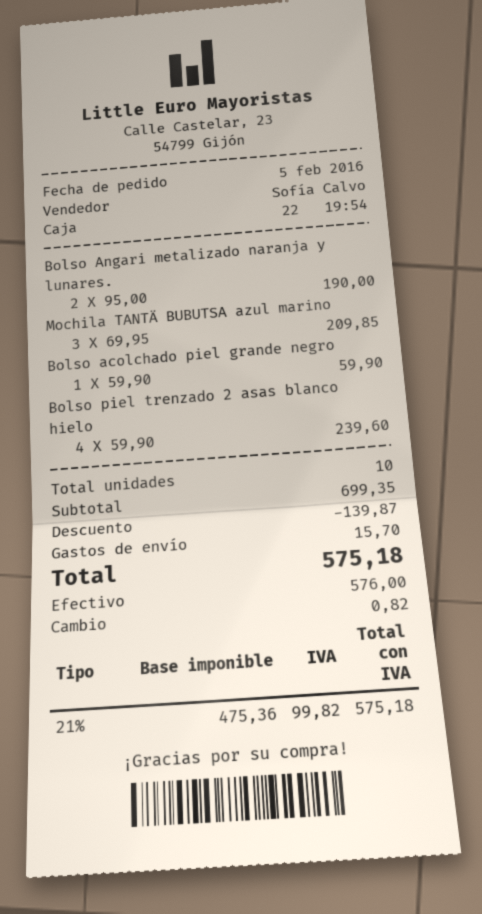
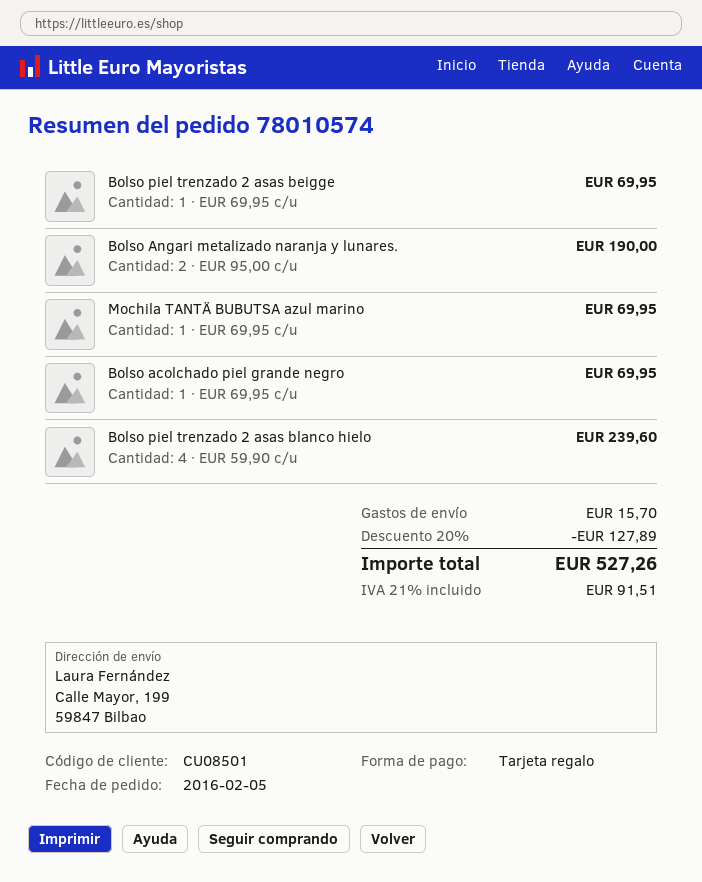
payment method: cash -> gift card
Mochila TANTÄ BUBUTSA azul marino: 3 x 69.95 = 209.85 -> 1 x 69.95 = 69.95
Bolso acolchado piel grande negro: 1 x 59.90 = 59.90 -> 1 x 69.95 = 69.95
Bolso piel trenzado 2 asas beigge: none -> 1 x 69.95 = 69.95
discount: 139.87 -> 127.89
tax: 21% = 99.82 -> 21% = 91.51
total: 575.18 -> 527.26

